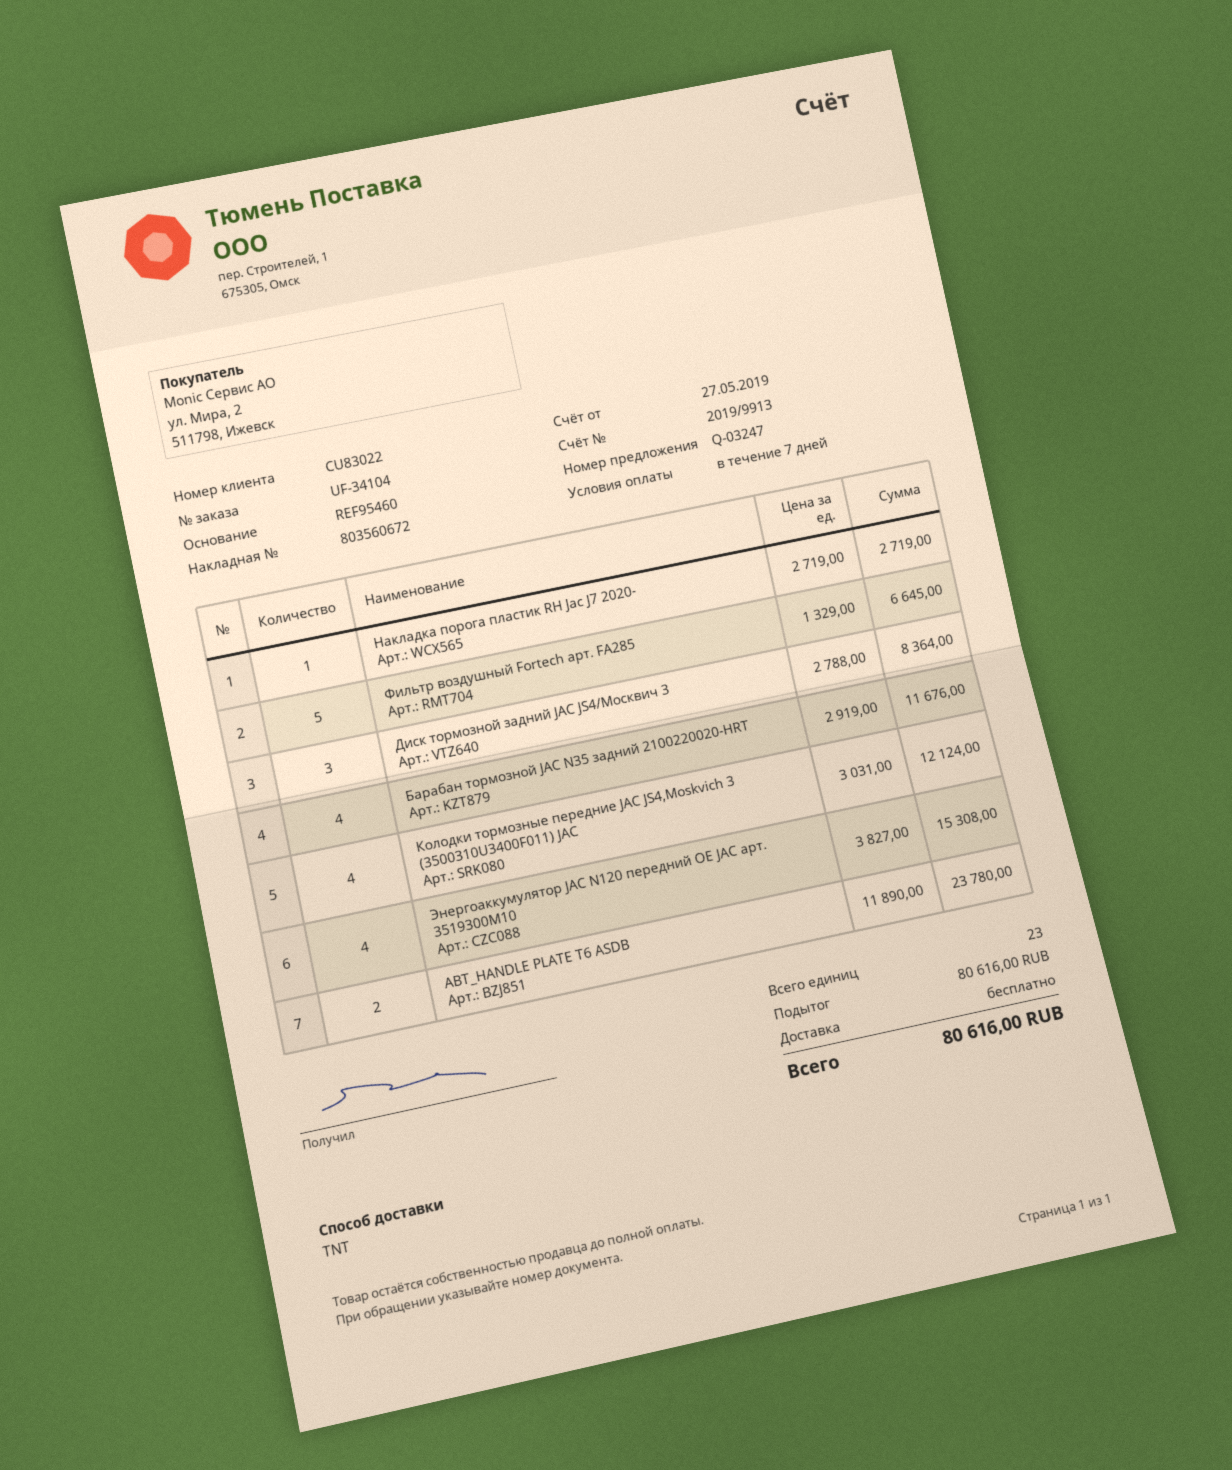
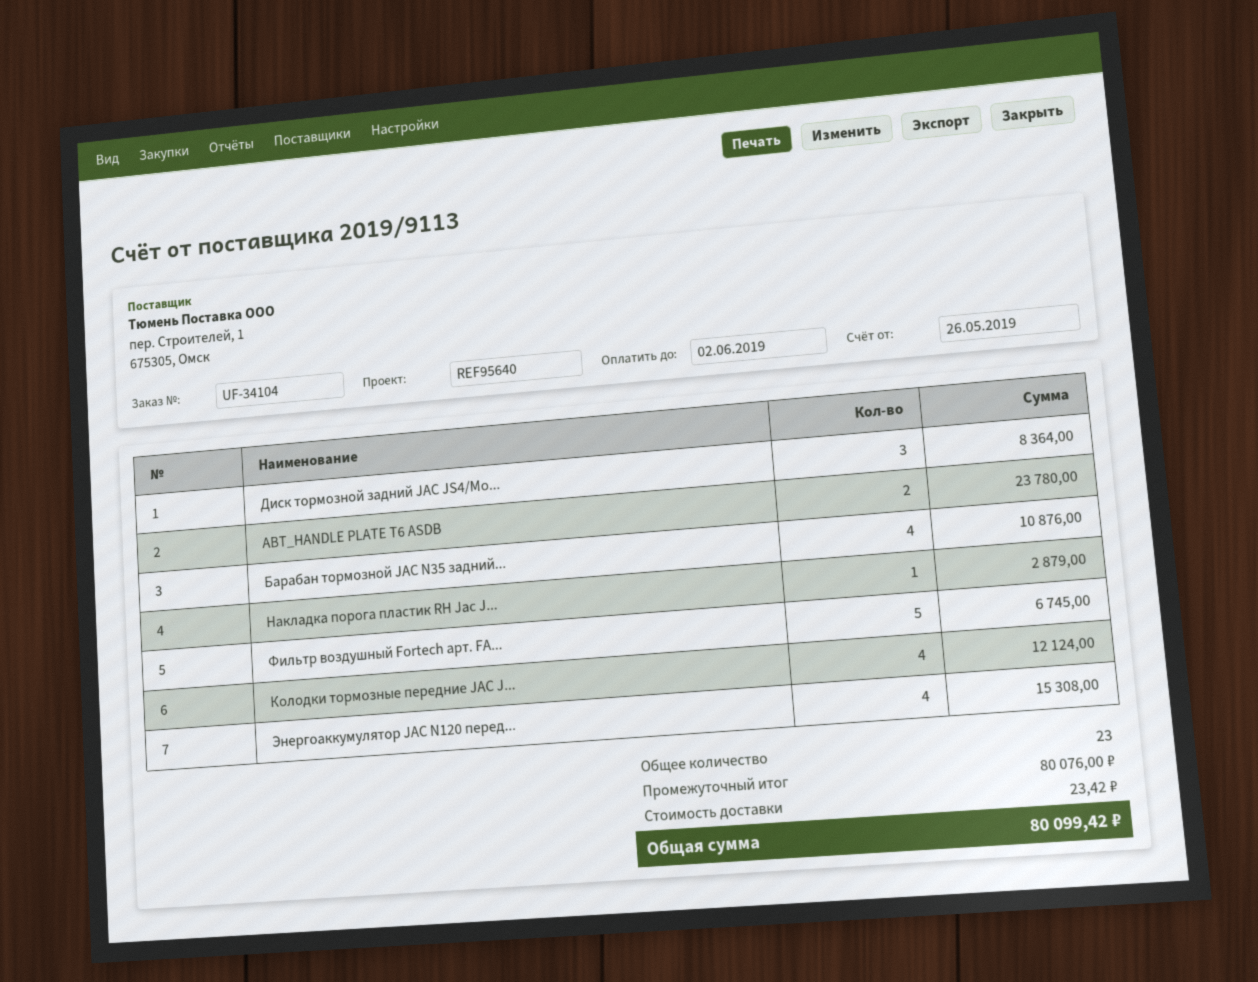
invoice number: 2019/9913 -> 2019/9113
invoice date: 2019-05-27 -> 2019-05-26
reference: REF95460 -> REF95640
Накладка порога пластик RH Jac J7 2020-: 1 for 2719.00 -> 1 for 2879.00
Фильтр воздушный Fortech арт. FA285: 5 for 6645.00 -> 5 for 6745.00
Барабан тормозной JAC N35 задний 2100220020-HRT: 4 for 11676.00 -> 4 for 10876.00
subtotal: 80616.00 -> 80076.00
shipping: 0.00 -> 23.42
total: 80616.00 -> 80099.42

